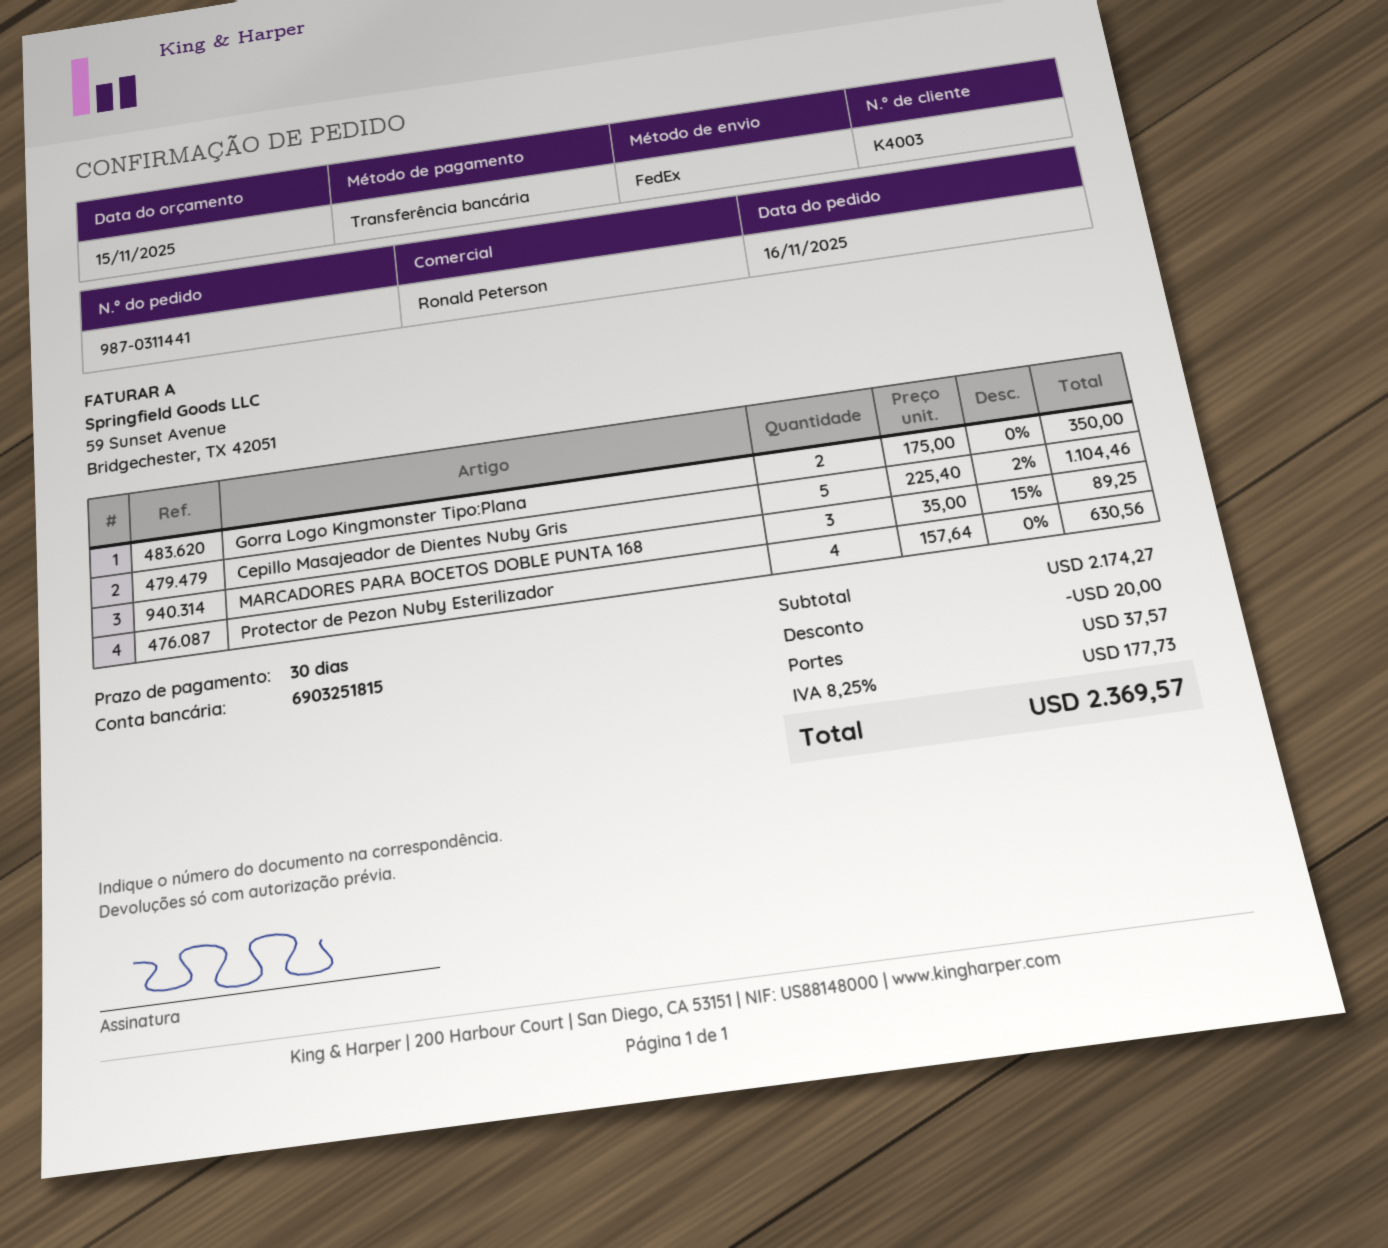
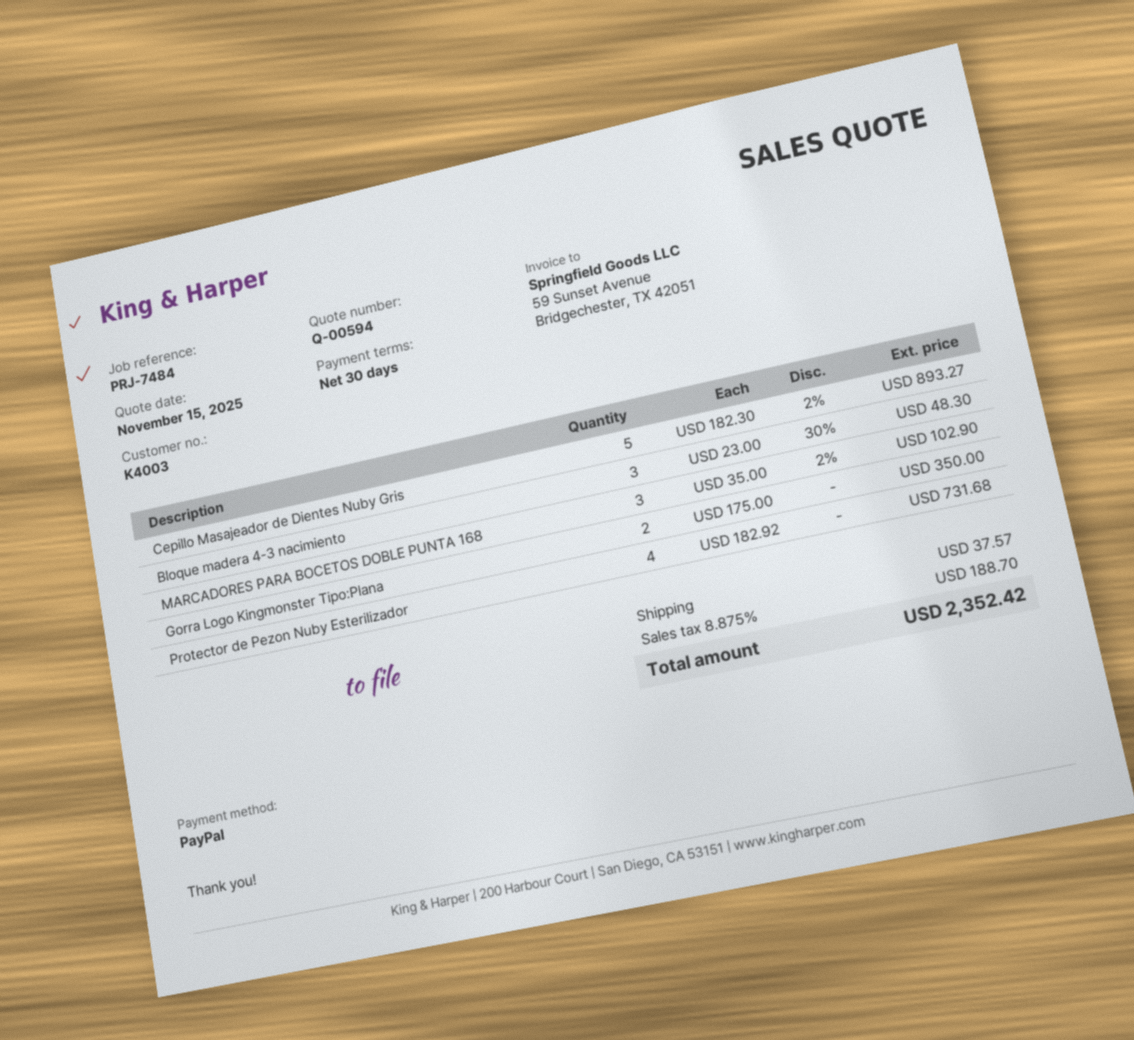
payment method: bank transfer -> PayPal
Cepillo Masajeador de Dientes Nuby Gris: 5 x 225.40 - 2% = 1104.46 -> 5 x 182.30 - 2% = 893.27
MARCADORES PARA BOCETOS DOBLE PUNTA 168: 3 x 35.00 - 15% = 89.25 -> 3 x 35.00 - 2% = 102.90
Protector de Pezon Nuby Esterilizador: 4 x 157.64 = 630.56 -> 4 x 182.92 = 731.68
Bloque madera 4-3 nacimiento: none -> 3 x 23.00 - 30% = 48.30
discount: 20.00 -> none
tax: 8.25% = 177.73 -> 8.875% = 188.70
total: 2369.57 -> 2352.42

